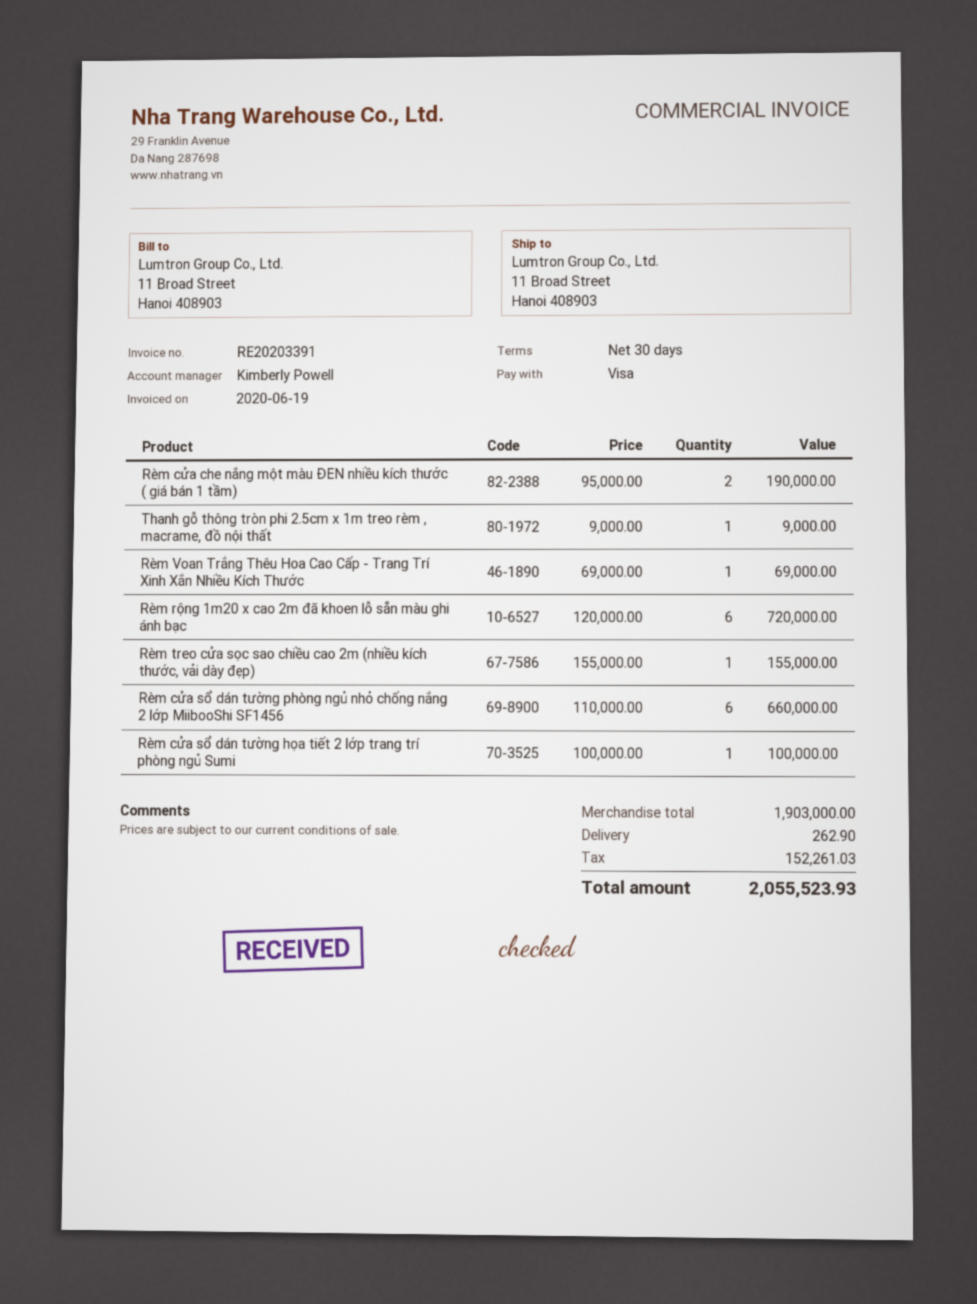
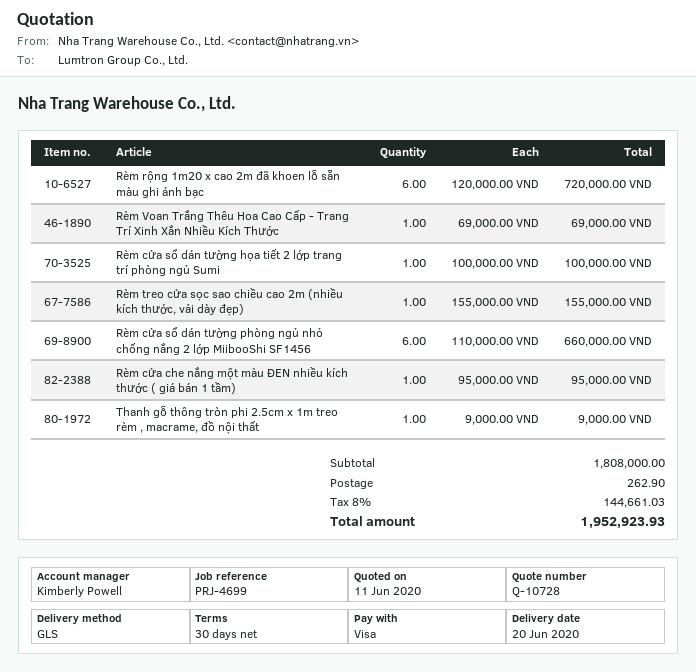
Rèm cửa che nắng một màu ĐEN nhiều kích thước ( giá bán 1 tầm): 2 x 95000.00 = 190000.00 -> 1 x 95000.00 = 95000.00
subtotal: 1903000.00 -> 1808000.00
tax: 152261.03 -> 144661.03
total: 2055523.93 -> 1952923.93

